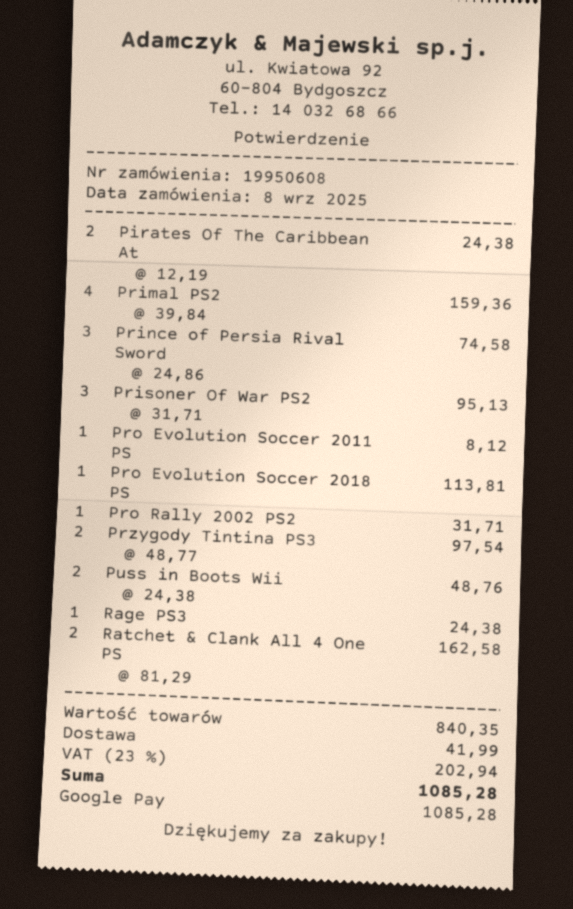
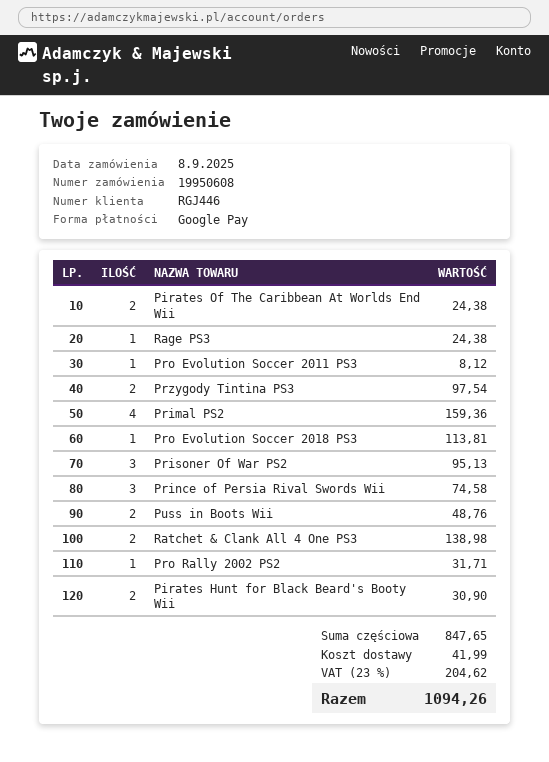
Ratchet & Clank All 4 One PS: 2 for 162.58 -> 2 for 138.98
Pirates Hunt for Black Beard's Booty Wii: none -> 2 for 30.90
subtotal: 840.35 -> 847.65
tax: 23% = 202.94 -> 23% = 204.62
total: 1085.28 -> 1094.26

